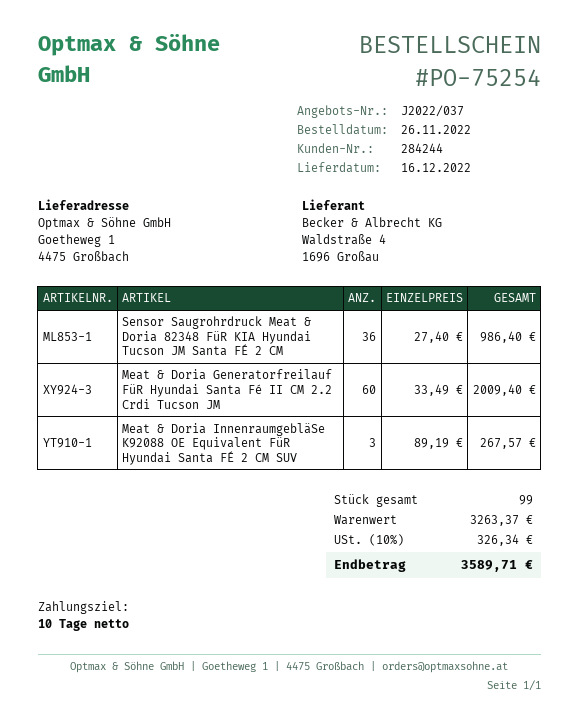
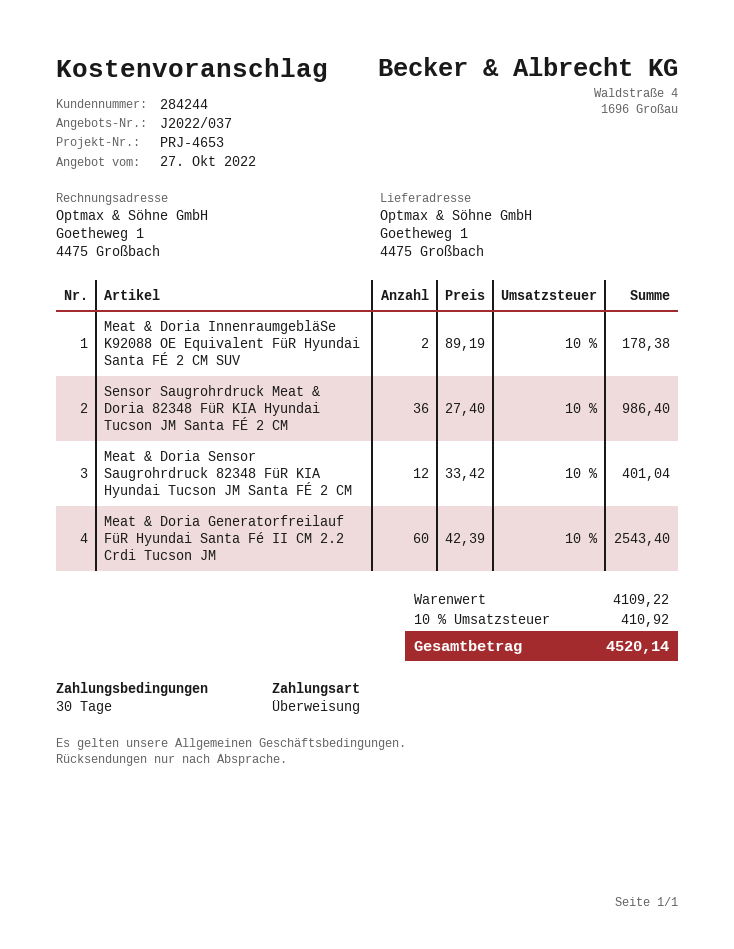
payment terms: 10 days -> 30 days
Meat & Doria Generatorfreilauf FüR Hyundai Santa Fé II CM 2.2 Crdi Tucson JM: 60 x 33.49 = 2009.40 -> 60 x 42.39 = 2543.40
Meat & Doria InnenraumgebläSe K92088 OE Equivalent FüR Hyundai Santa FÉ 2 CM SUV: 3 x 89.19 = 267.57 -> 2 x 89.19 = 178.38
Meat & Doria Sensor Saugrohrdruck 82348 FüR KIA Hyundai Tucson JM Santa FÉ 2 CM: none -> 12 x 33.42 = 401.04
subtotal: 3263.37 -> 4109.22
tax: 10% = 326.34 -> 10% = 410.92
total: 3589.71 -> 4520.14

